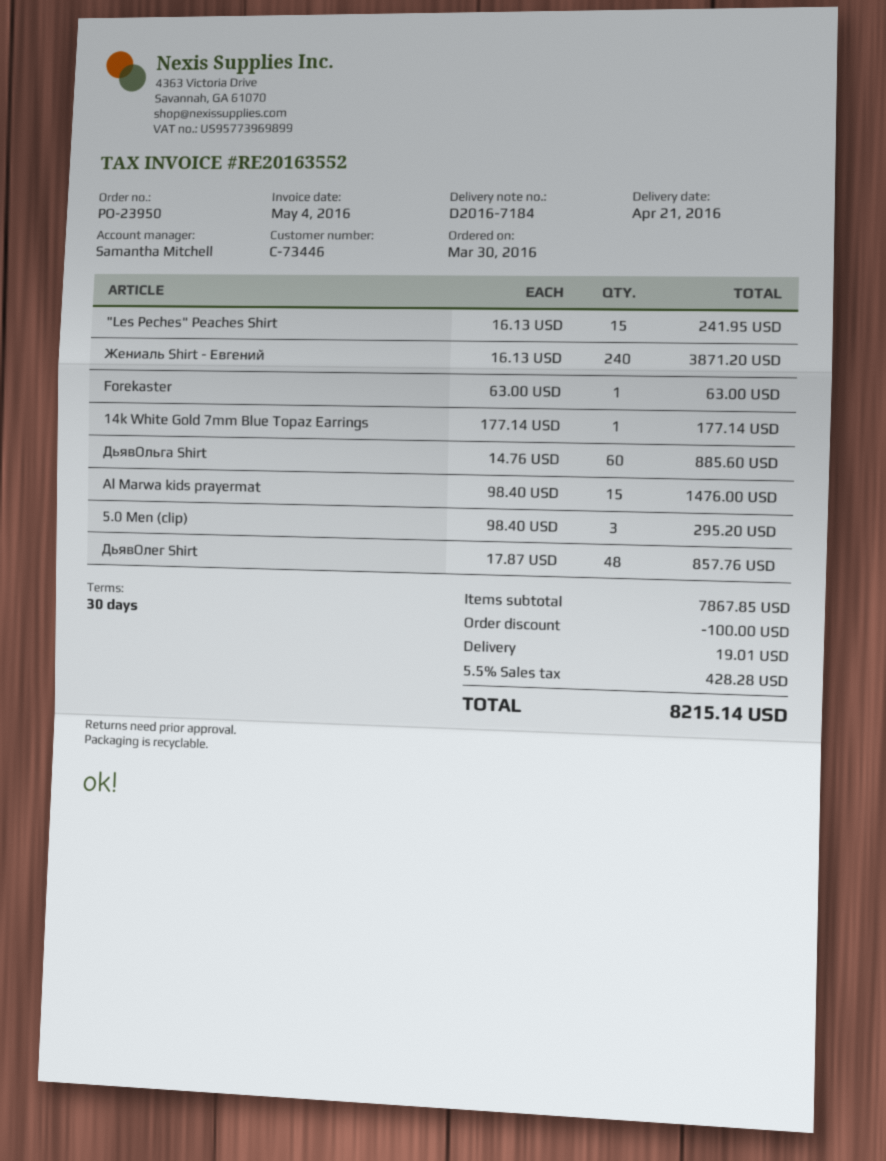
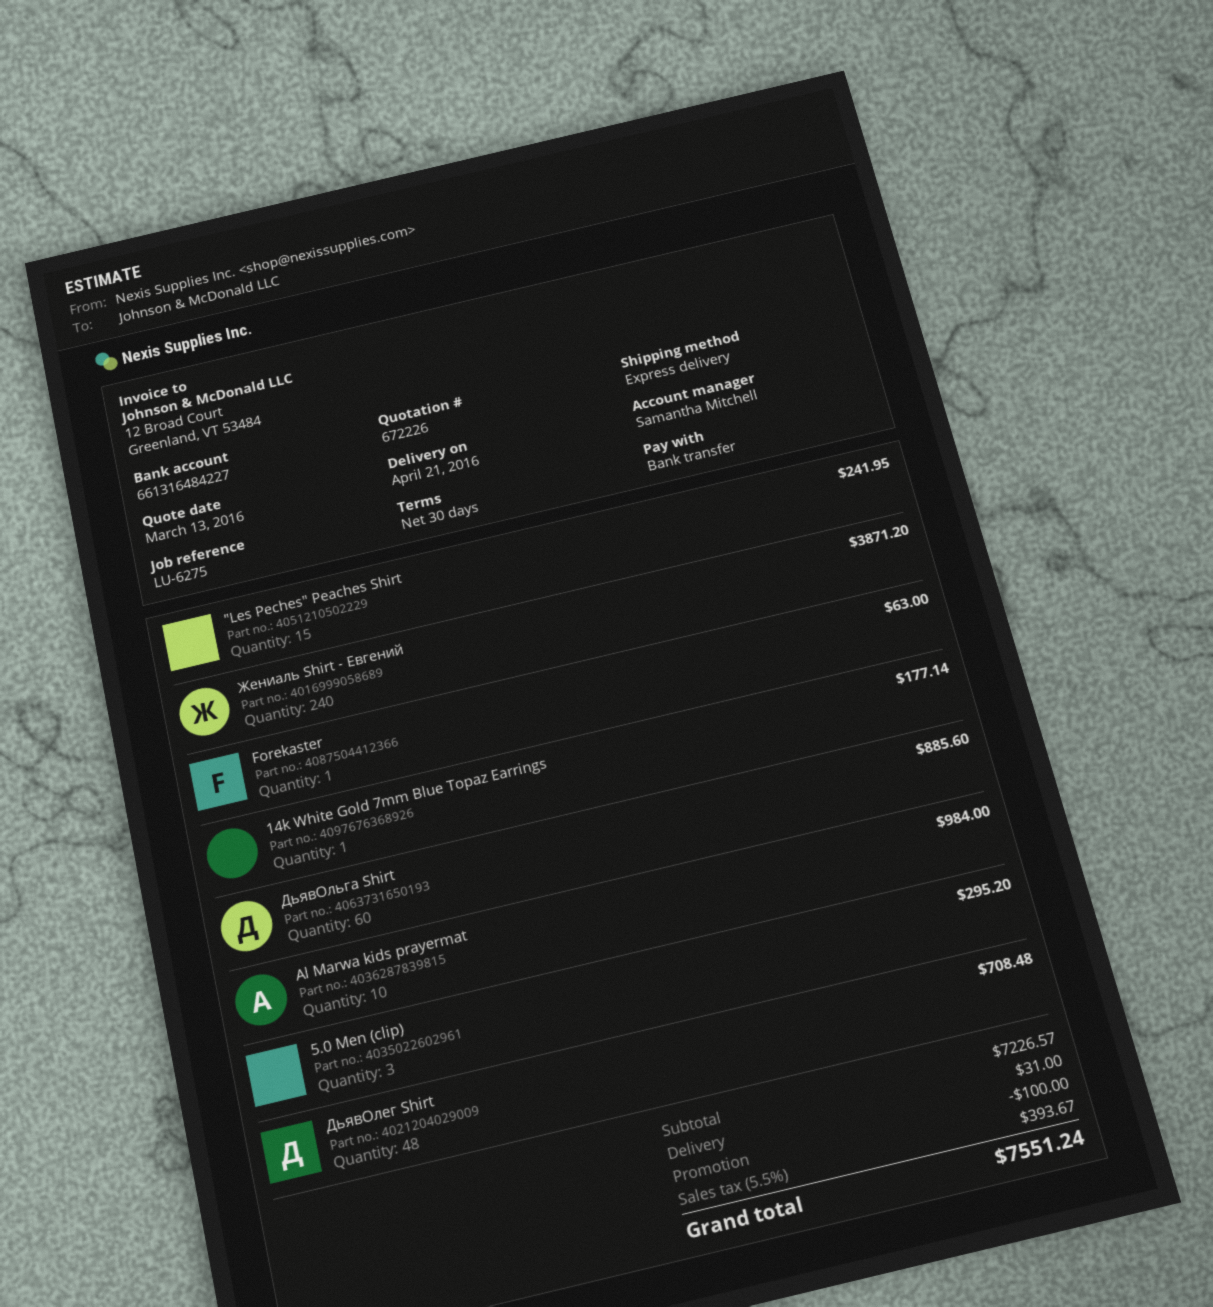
Al Marwa kids prayermat: 15 for 1476.00 -> 10 for 984.00
ДьявОлег Shirt: 48 for 857.76 -> 48 for 708.48
subtotal: 7867.85 -> 7226.57
shipping: 19.01 -> 31.00
tax: 5.5% = 428.28 -> 5.5% = 393.67
total: 8215.14 -> 7551.24

